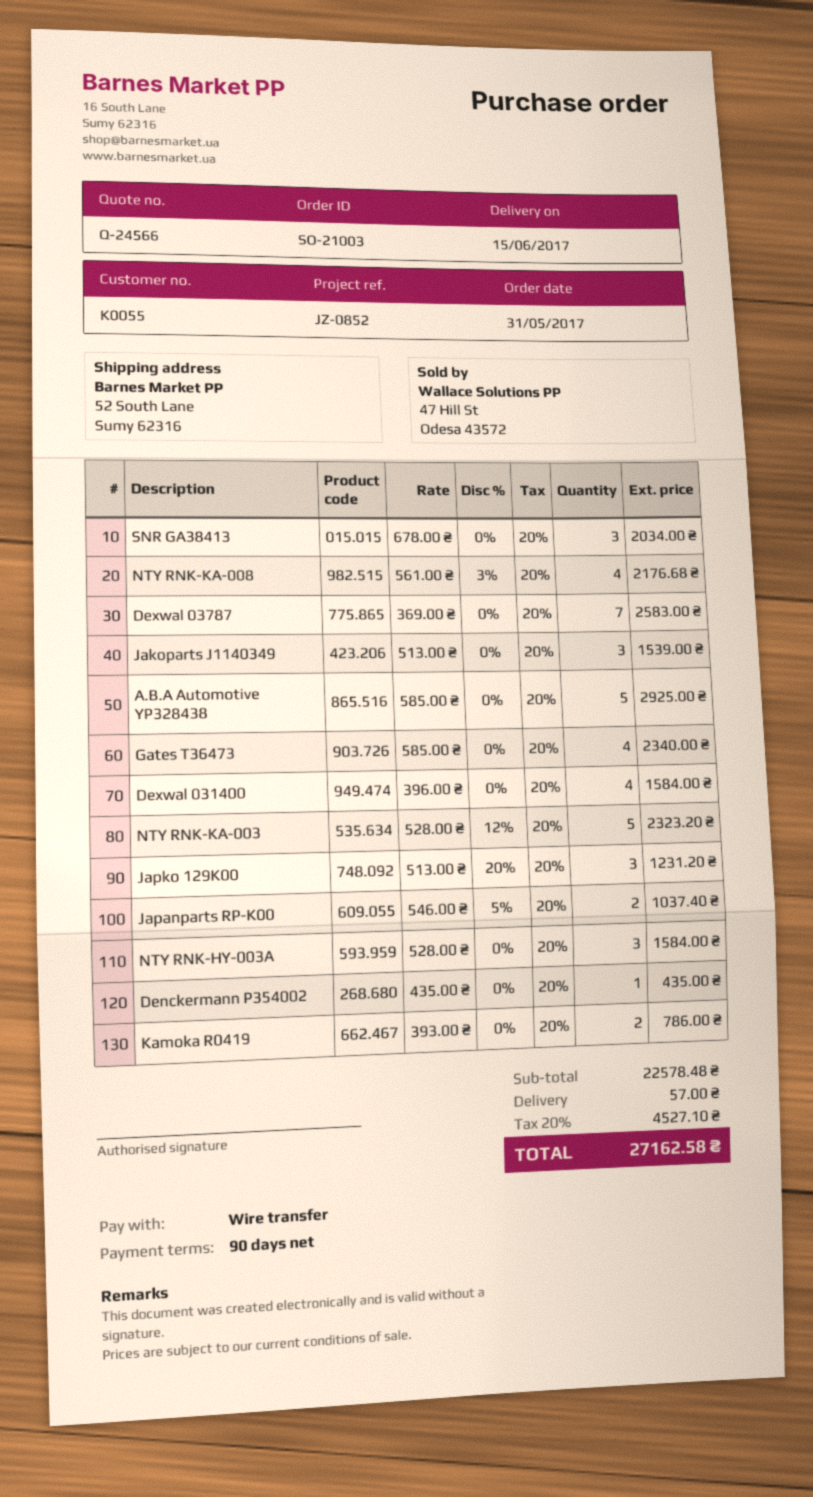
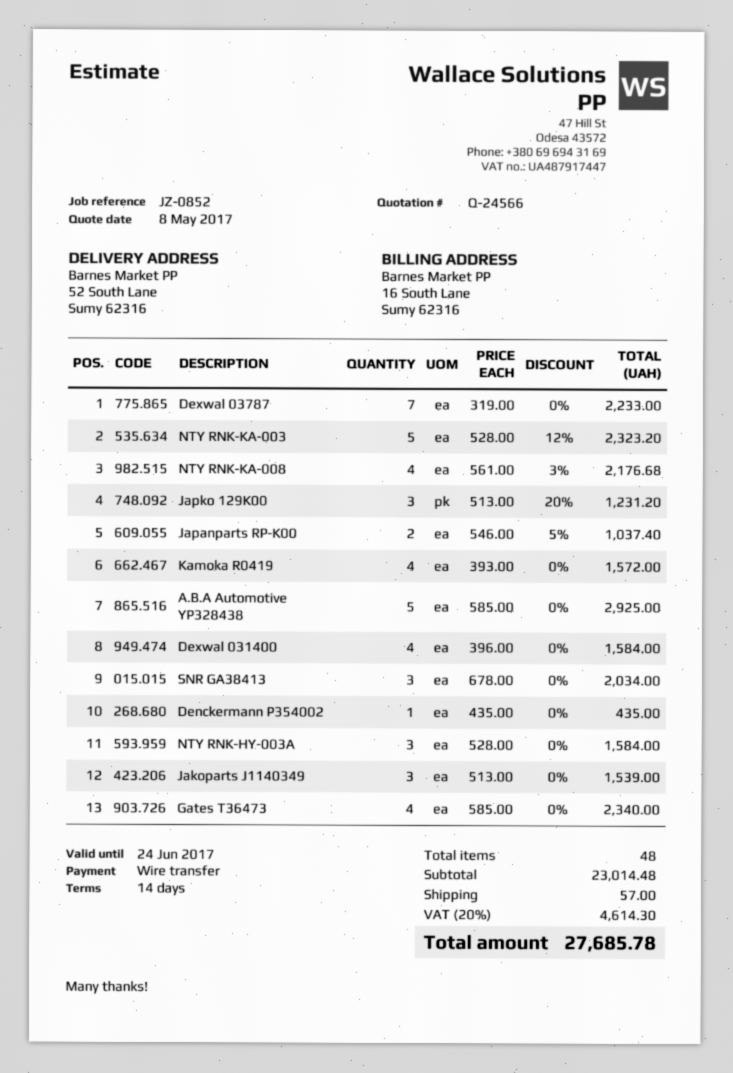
payment terms: 90 days -> 14 days
Dexwal 03787: 7 x 369.00 = 2583.00 -> 7 x 319.00 = 2233.00
Kamoka R0419: 2 x 393.00 = 786.00 -> 4 x 393.00 = 1572.00
subtotal: 22578.48 -> 23014.48
tax: 20% = 4527.10 -> 20% = 4614.30
total: 27162.58 -> 27685.78

